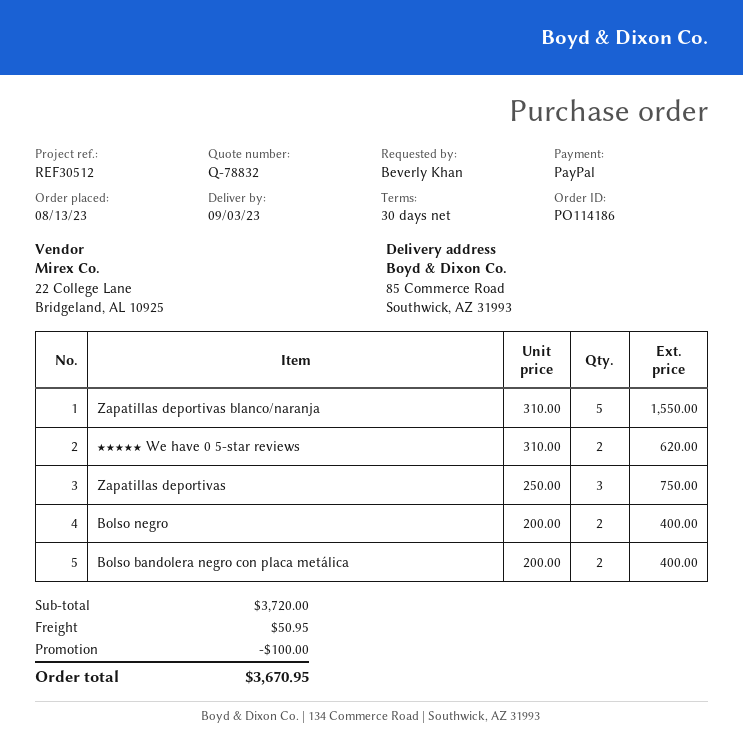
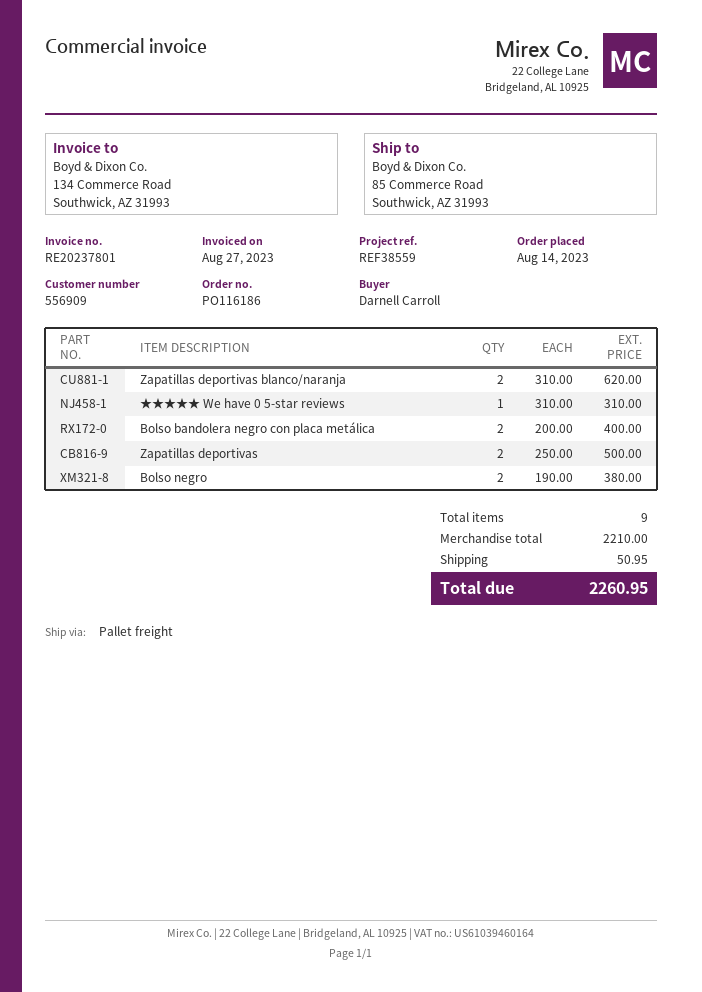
order number: PO114186 -> PO116186
order date: 2023-08-13 -> 2023-08-14
reference: REF30512 -> REF38559
ordered by: Beverly Khan -> Darnell Carroll
Zapatillas deportivas blanco/naranja: 5 x 310.00 = 1550.00 -> 2 x 310.00 = 620.00
★★★★★ We have 0 5-star reviews: 2 x 310.00 = 620.00 -> 1 x 310.00 = 310.00
Zapatillas deportivas: 3 x 250.00 = 750.00 -> 2 x 250.00 = 500.00
Bolso negro: 2 x 200.00 = 400.00 -> 2 x 190.00 = 380.00
subtotal: 3720.00 -> 2210.00
discount: 100.00 -> none
total: 3670.95 -> 2260.95

